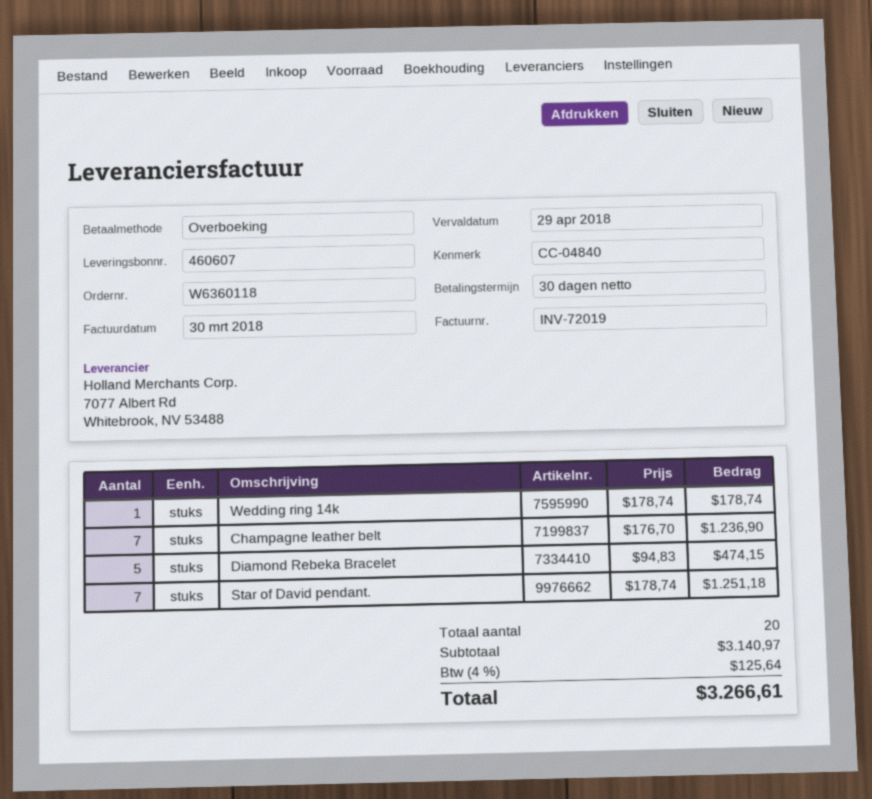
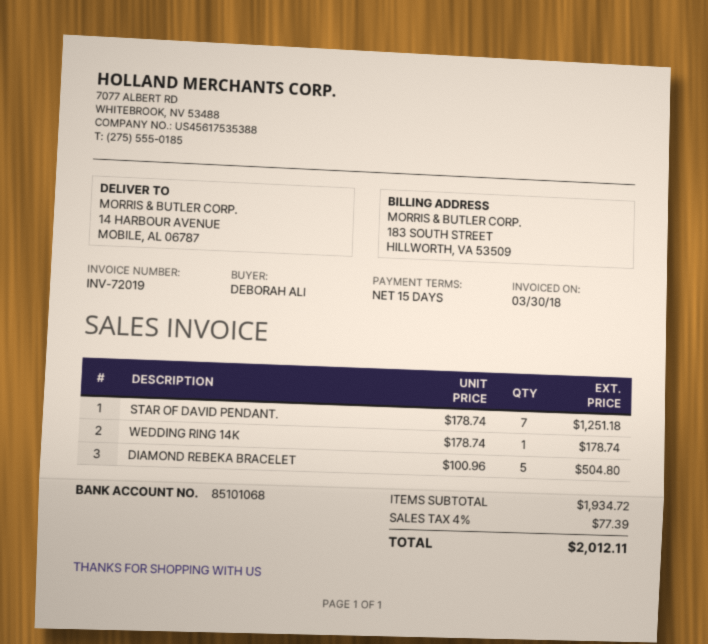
payment terms: 30 days -> 15 days
Champagne leather belt: 7 x 176.70 = 1236.90 -> none
Diamond Rebeka Bracelet: 5 x 94.83 = 474.15 -> 5 x 100.96 = 504.80
subtotal: 3140.97 -> 1934.72
tax: 4% = 125.64 -> 4% = 77.39
total: 3266.61 -> 2012.11

